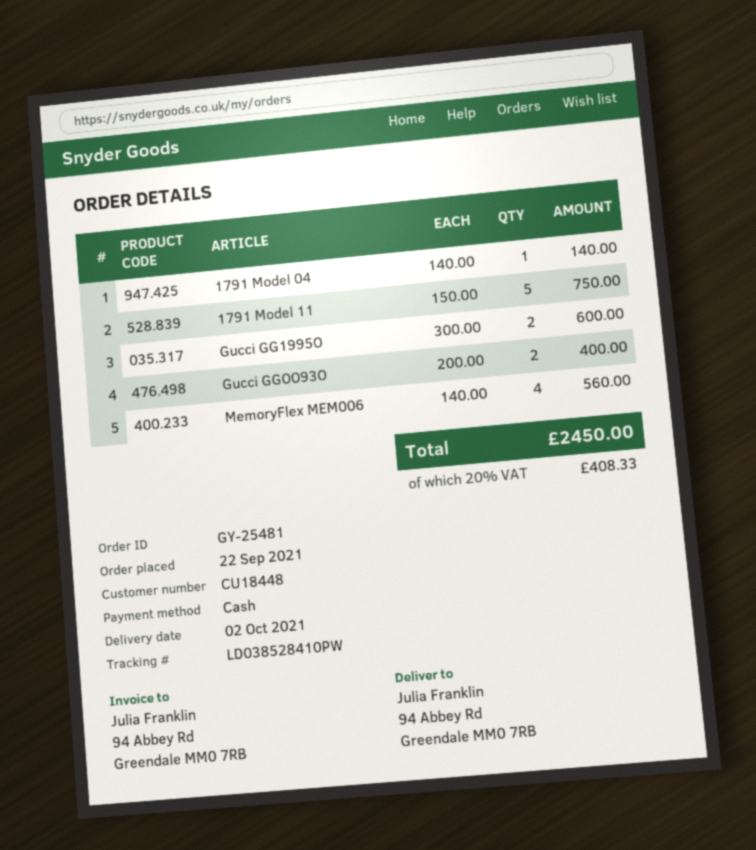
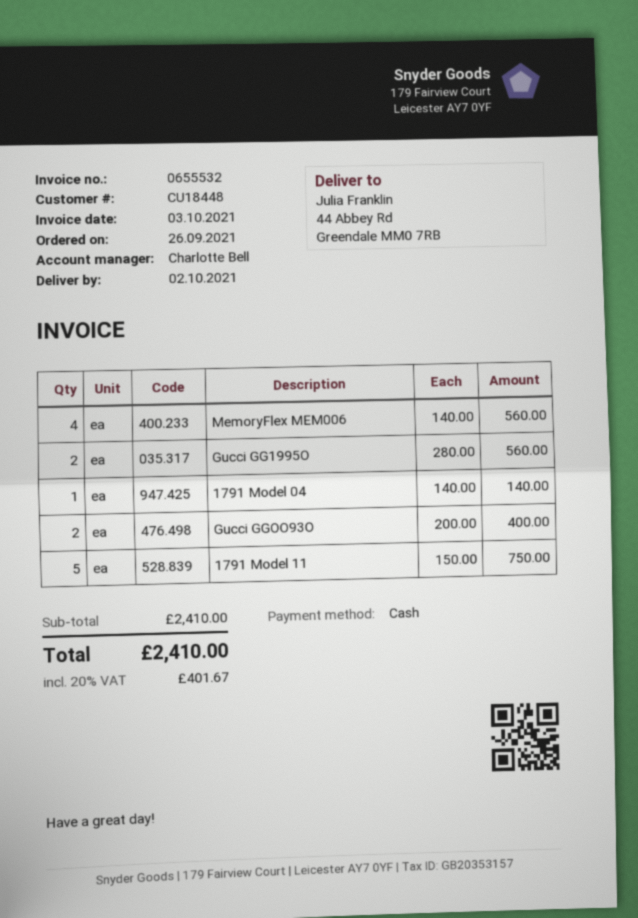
order date: 2021-09-22 -> 2021-09-26
ship to: 94 Abbey Rd, Greendale MM0 7RB -> 44 Abbey Rd, Greendale MM0 7RB
Gucci GG1995O: 2 x 300.00 = 600.00 -> 2 x 280.00 = 560.00
tax: 20% = 408.33 -> 20% = 401.67
total: 2450.00 -> 2410.00

